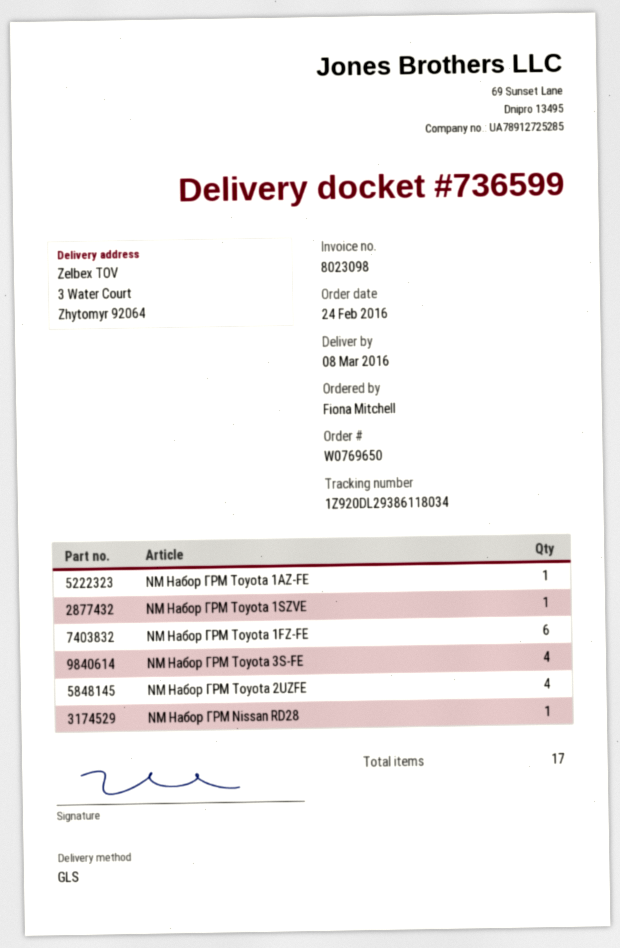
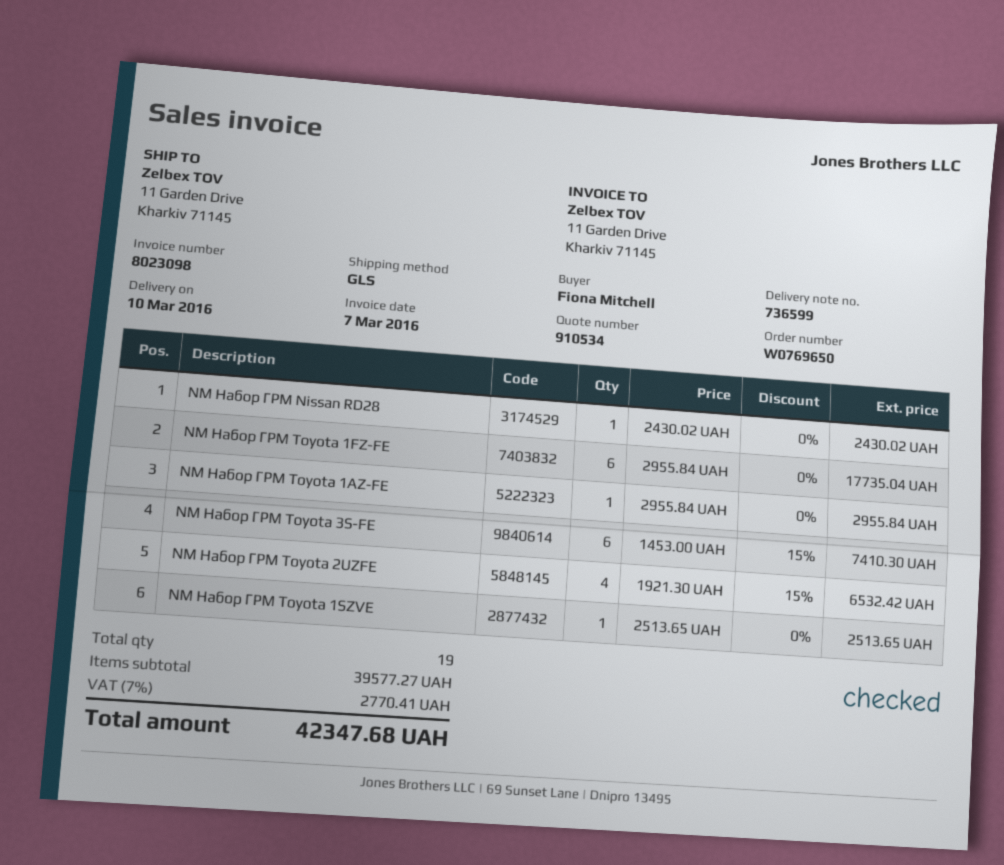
delivery date: 2016-03-08 -> 2016-03-10
ship to: 3 Water Court, Zhytomyr 92064 -> 11 Garden Drive, Kharkiv 71145
NM Набор ГРМ Toyota 3S-FE: 4 -> 6
total quantity: 17 -> 19

